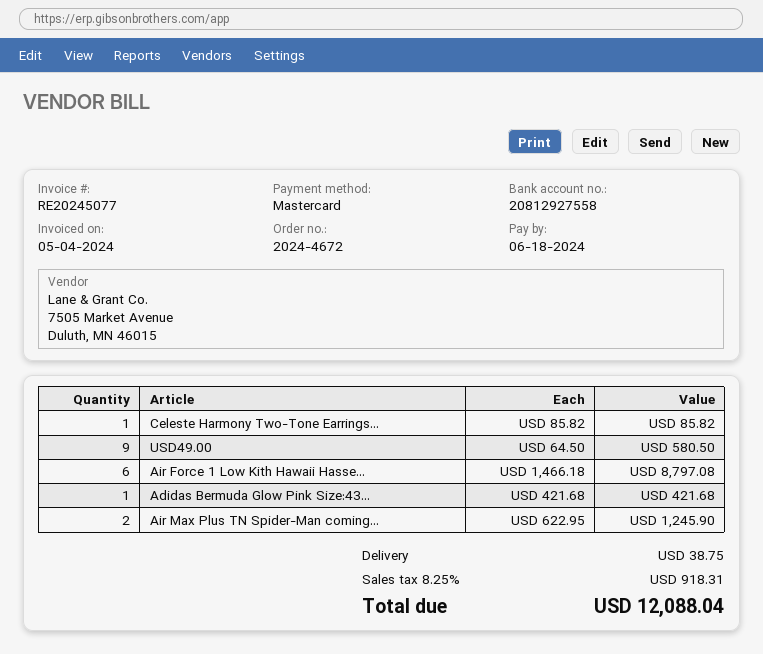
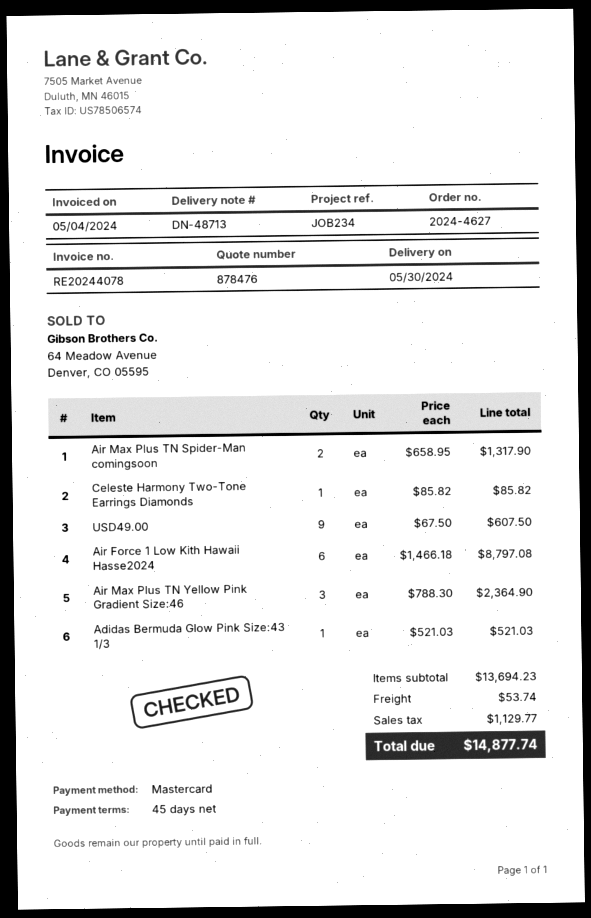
order number: 2024-4672 -> 2024-4627
invoice number: RE20245077 -> RE20244078
USD49.00: 9 x 64.50 = 580.50 -> 9 x 67.50 = 607.50
Adidas Bermuda Glow Pink Size:43...: 1 x 421.68 = 421.68 -> 1 x 521.03 = 521.03
Air Max Plus TN Spider-Man coming...: 2 x 622.95 = 1245.90 -> 2 x 658.95 = 1317.90
Air Max Plus TN Yellow Pink Gradient Size:46: none -> 3 x 788.30 = 2364.90
shipping: 38.75 -> 53.74
tax: 918.31 -> 1129.77
total: 12088.04 -> 14877.74

